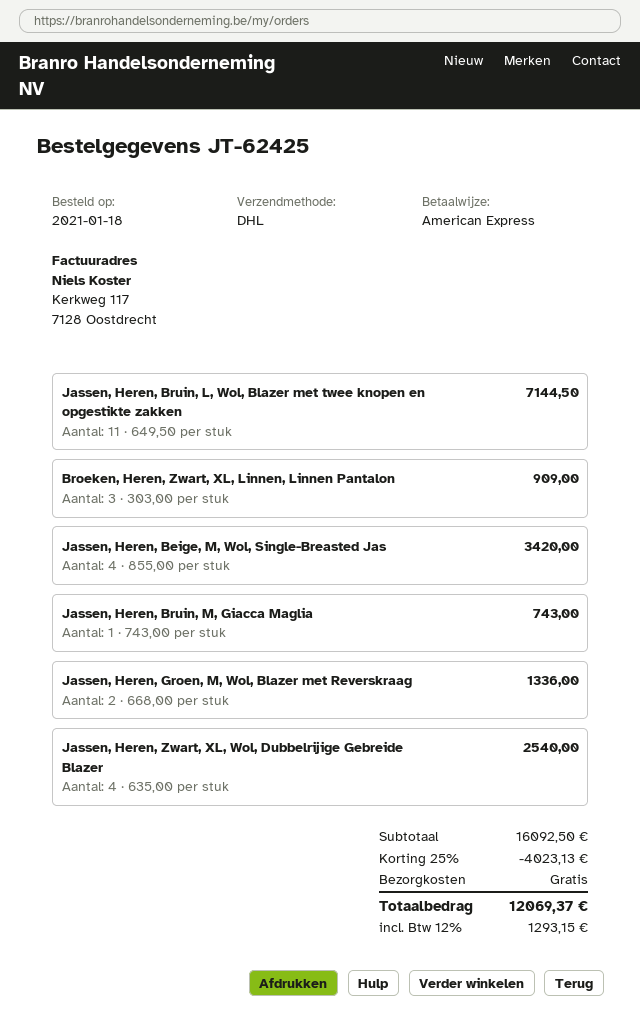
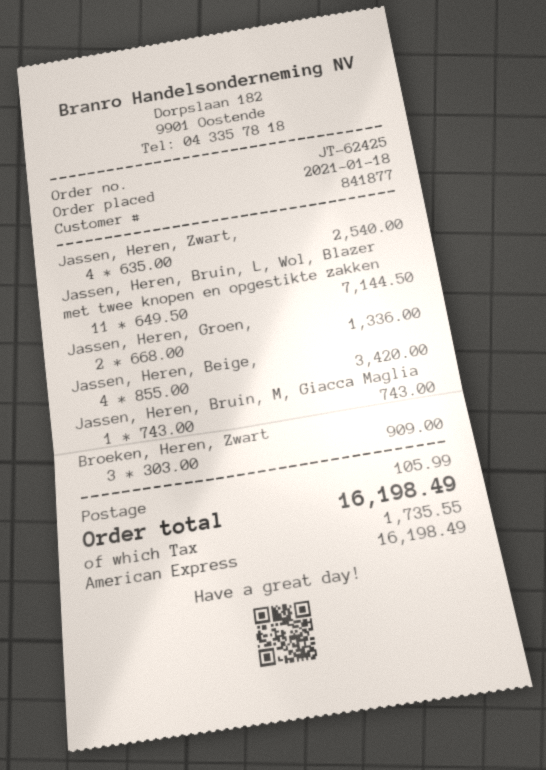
discount: 25% = 4023.13 -> none
shipping: 0.00 -> 105.99
tax: 1293.15 -> 1735.55
total: 12069.37 -> 16198.49

